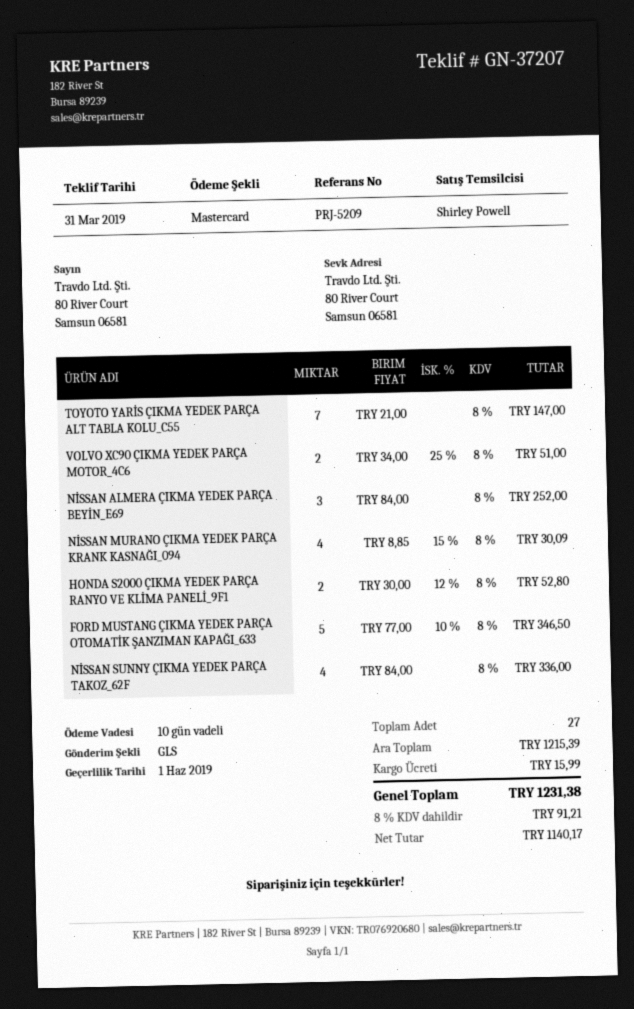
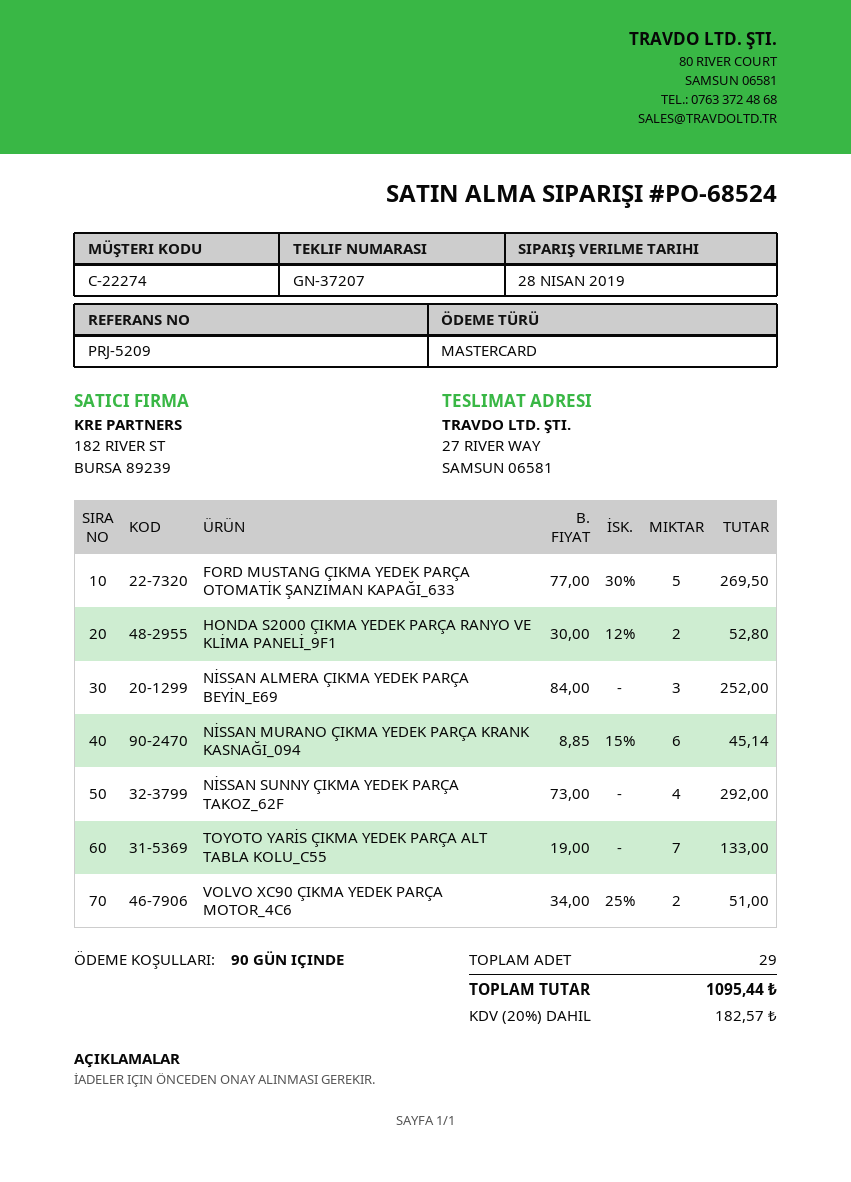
payment terms: 10 days -> 90 days
ship to: 80 River Court, Samsun 06581 -> 27 RIVER WAY, SAMSUN 06581
TOYOTO YARİS ÇIKMA YEDEK PARÇA ALT TABLA KOLU_C55: 7 x 21.00 = 147.00 -> 7 x 19.00 = 133.00
NİSSAN MURANO ÇIKMA YEDEK PARÇA KRANK KASNAĞI_094: 4 x 8.85 - 15% = 30.09 -> 6 x 8.85 - 15% = 45.14
FORD MUSTANG ÇIKMA YEDEK PARÇA OTOMATİK ŞANZIMAN KAPAĞI_633: 5 x 77.00 - 10% = 346.50 -> 5 x 77.00 - 30% = 269.50
NİSSAN SUNNY ÇIKMA YEDEK PARÇA TAKOZ_62F: 4 x 84.00 = 336.00 -> 4 x 73.00 = 292.00
total quantity: 27 -> 29
shipping: 15.99 -> none
tax: 8% = 91.21 -> 20% = 182.57
total: 1231.38 -> 1095.44

